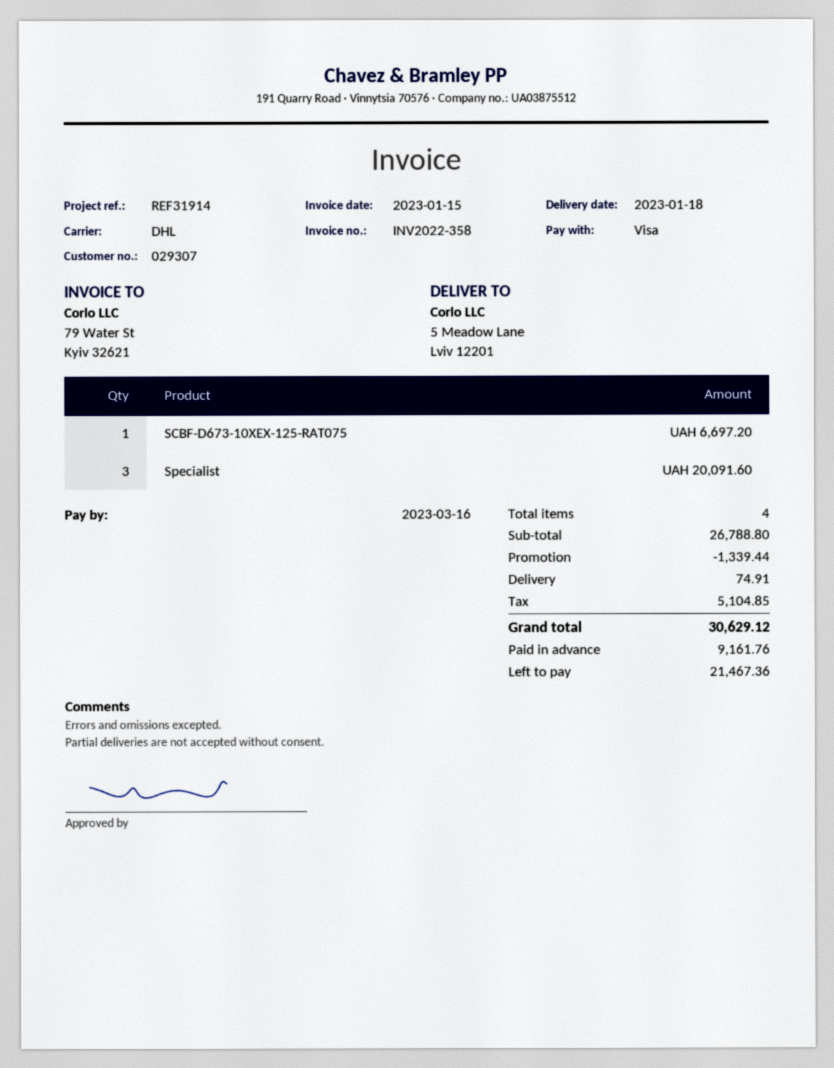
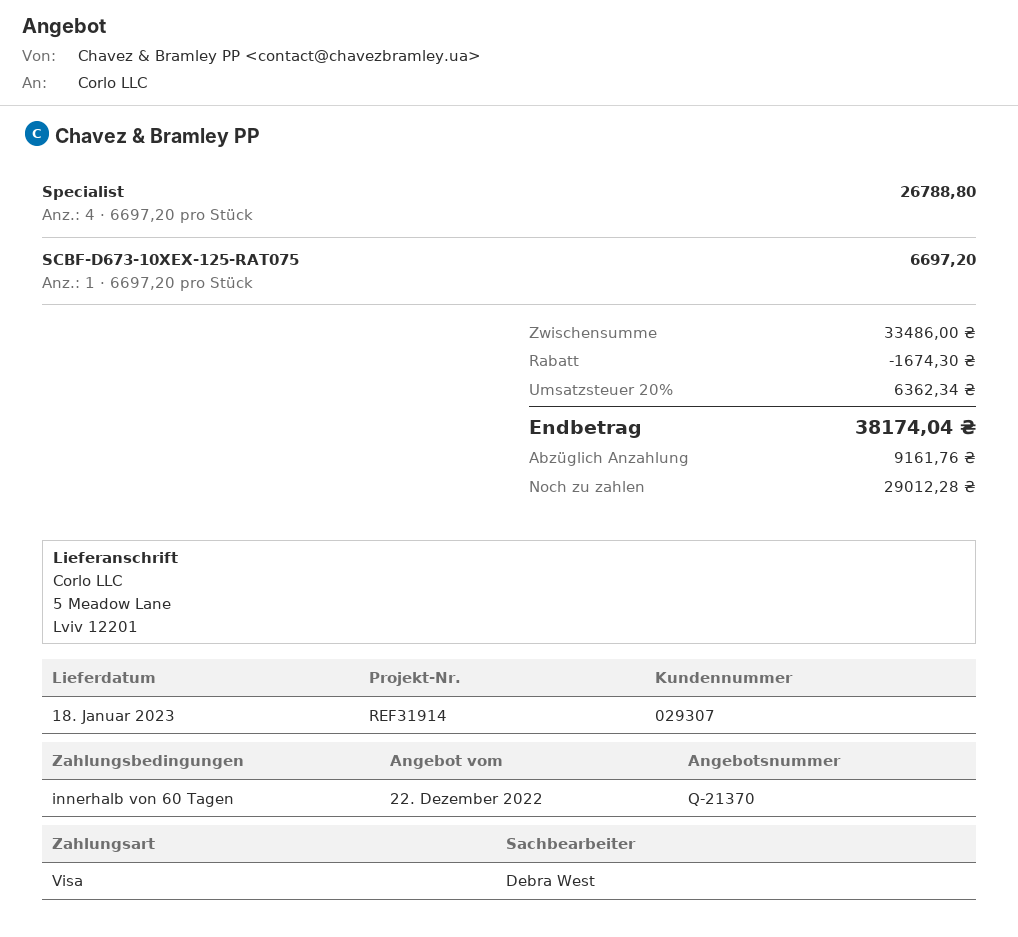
Specialist: 3 for 20091.60 -> 4 for 26788.80
subtotal: 26788.80 -> 33486.00
discount: 1339.44 -> 1674.30
shipping: 74.91 -> none
tax: 5104.85 -> 6362.34
total: 30629.12 -> 38174.04
balance: 21467.36 -> 29012.28

